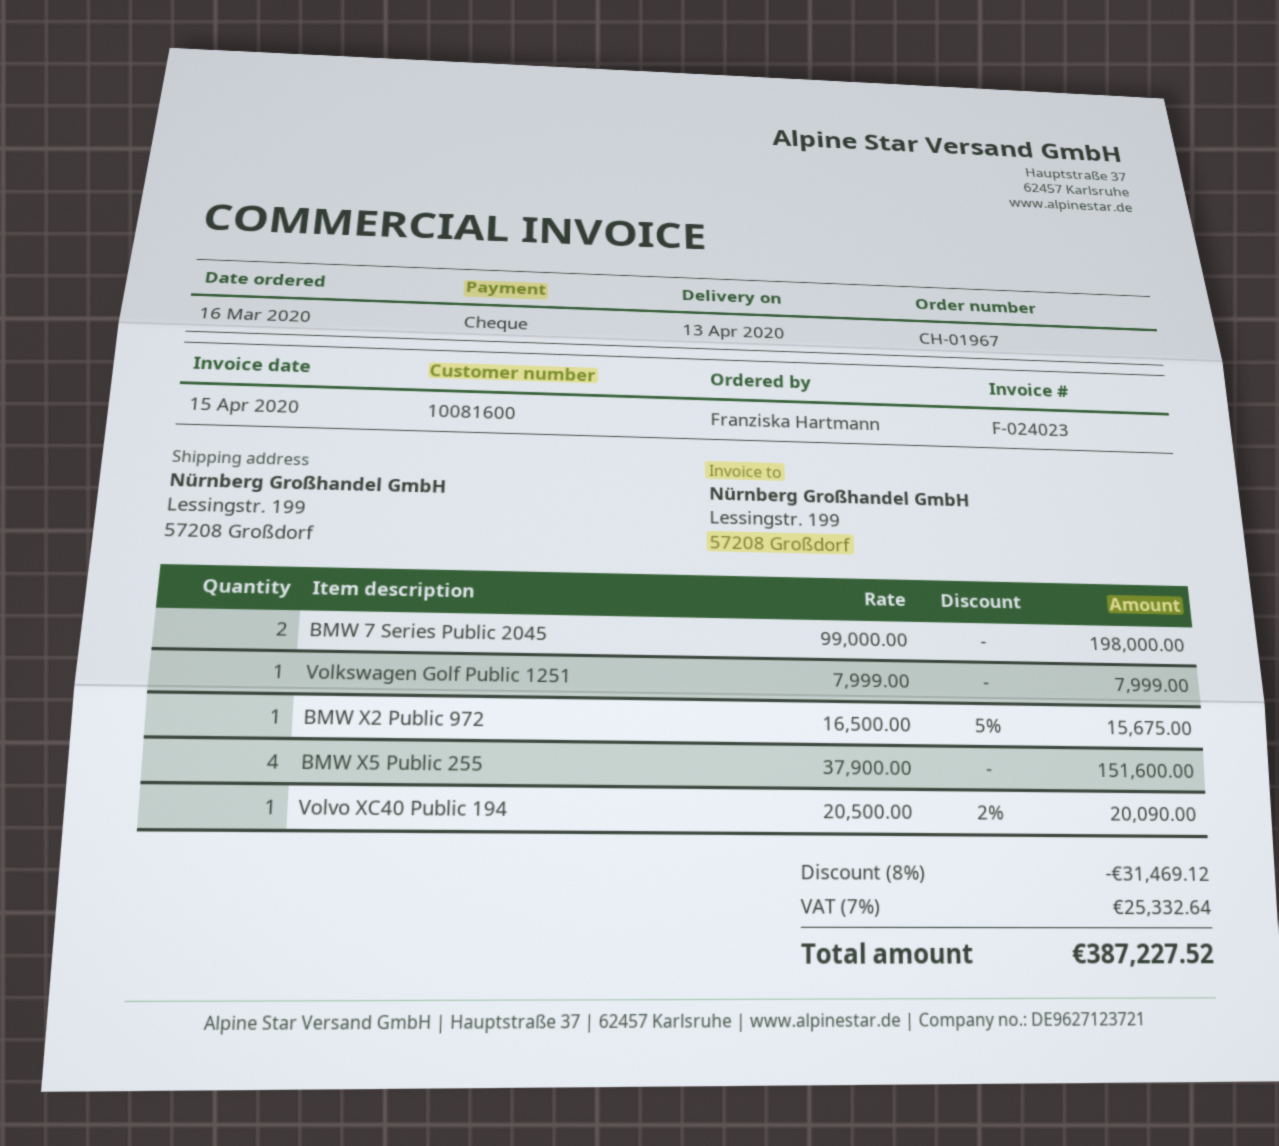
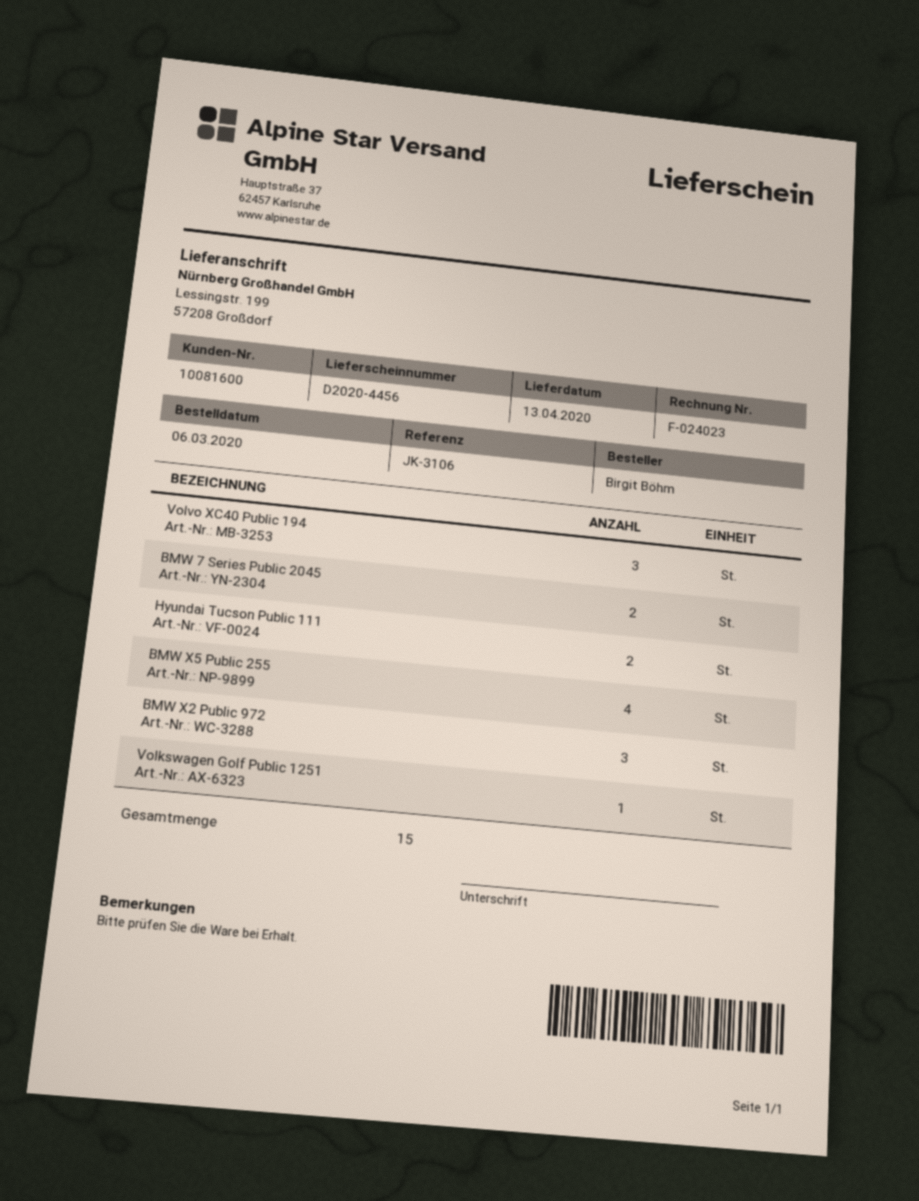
order date: 2020-03-16 -> 2020-03-06
ordered by: Franziska Hartmann -> Birgit Böhm
BMW X2 Public 972: 1 -> 3
Volvo XC40 Public 194: 1 -> 3
Hyundai Tucson Public 111: none -> 2

